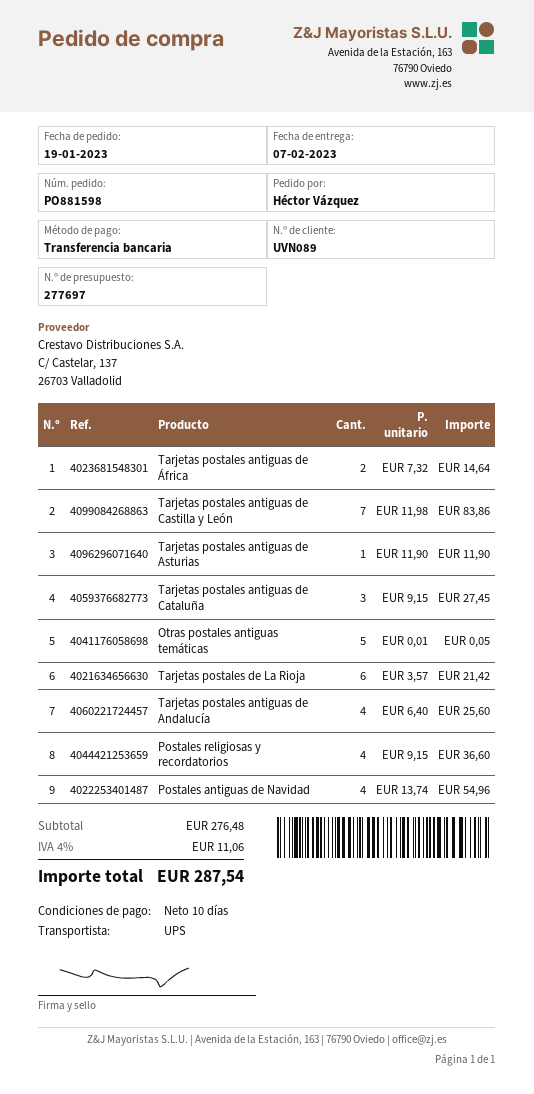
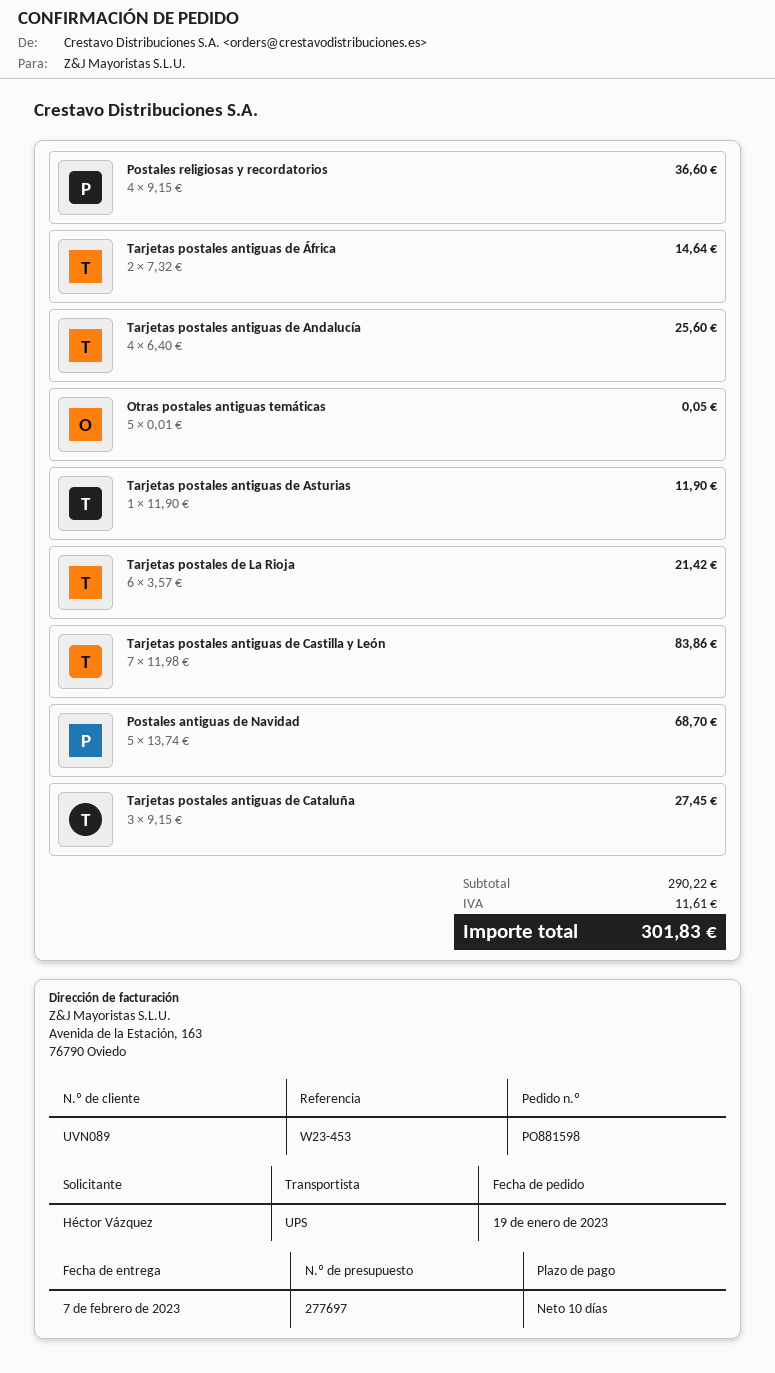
Postales antiguas de Navidad: 4 x 13.74 = 54.96 -> 5 x 13.74 = 68.70
subtotal: 276.48 -> 290.22
tax: 11.06 -> 11.61
total: 287.54 -> 301.83

